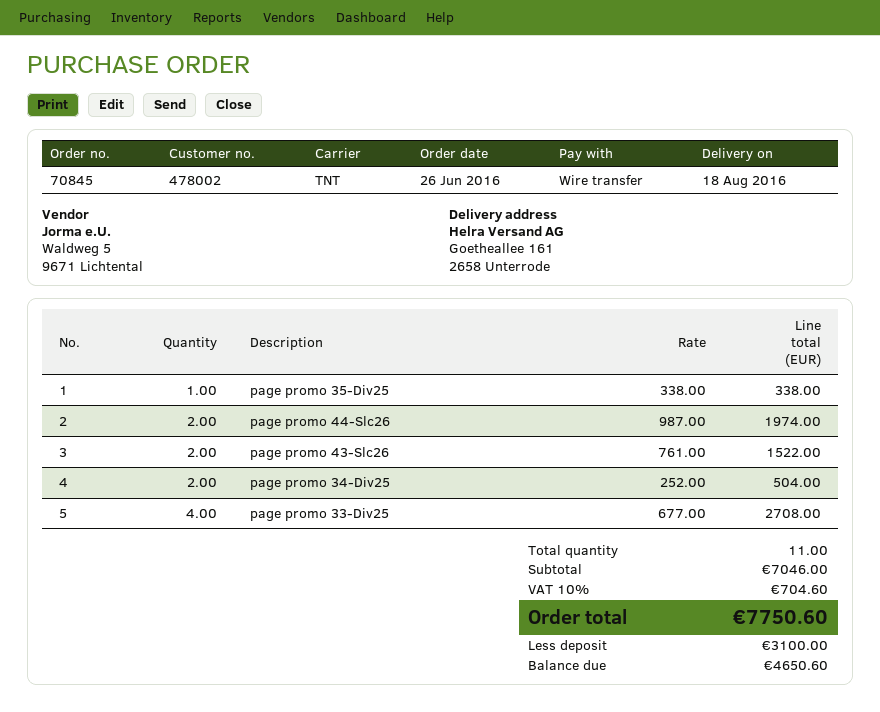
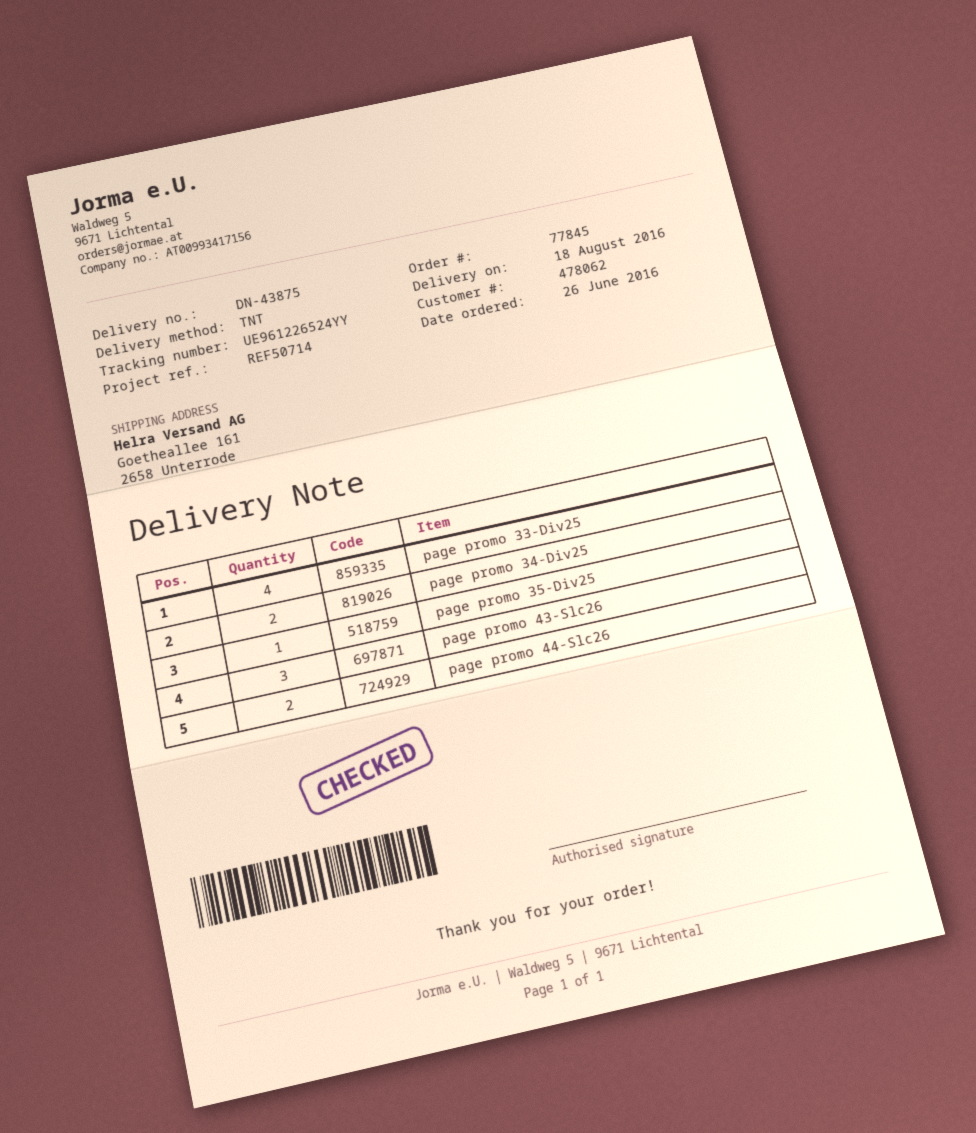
order number: 70845 -> 77845
customer number: 478002 -> 478062
page promo 43-Slc26: 2 -> 3

